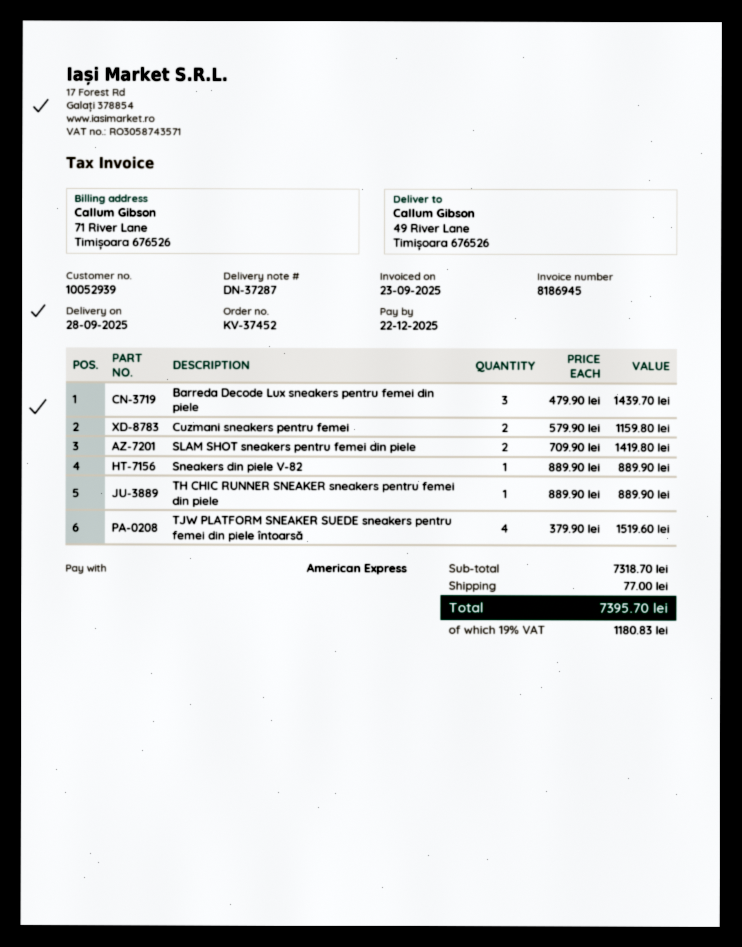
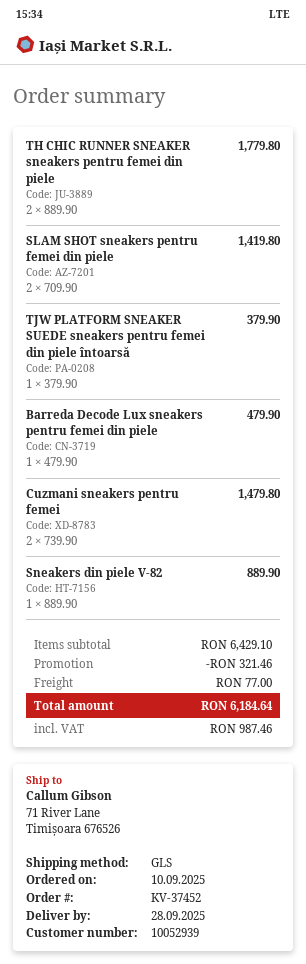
ship to: 49 River Lane, Timișoara 676526 -> 71 River Lane, Timișoara 676526
Barreda Decode Lux sneakers pentru femei din piele: 3 x 479.90 = 1439.70 -> 1 x 479.90 = 479.90
Cuzmani sneakers pentru femei: 2 x 579.90 = 1159.80 -> 2 x 739.90 = 1479.80
TH CHIC RUNNER SNEAKER sneakers pentru femei din piele: 1 x 889.90 = 889.90 -> 2 x 889.90 = 1779.80
TJW PLATFORM SNEAKER SUEDE sneakers pentru femei din piele întoarsă: 4 x 379.90 = 1519.60 -> 1 x 379.90 = 379.90
subtotal: 7318.70 -> 6429.10
discount: none -> 321.46
tax: 1180.83 -> 987.46
total: 7395.70 -> 6184.64

